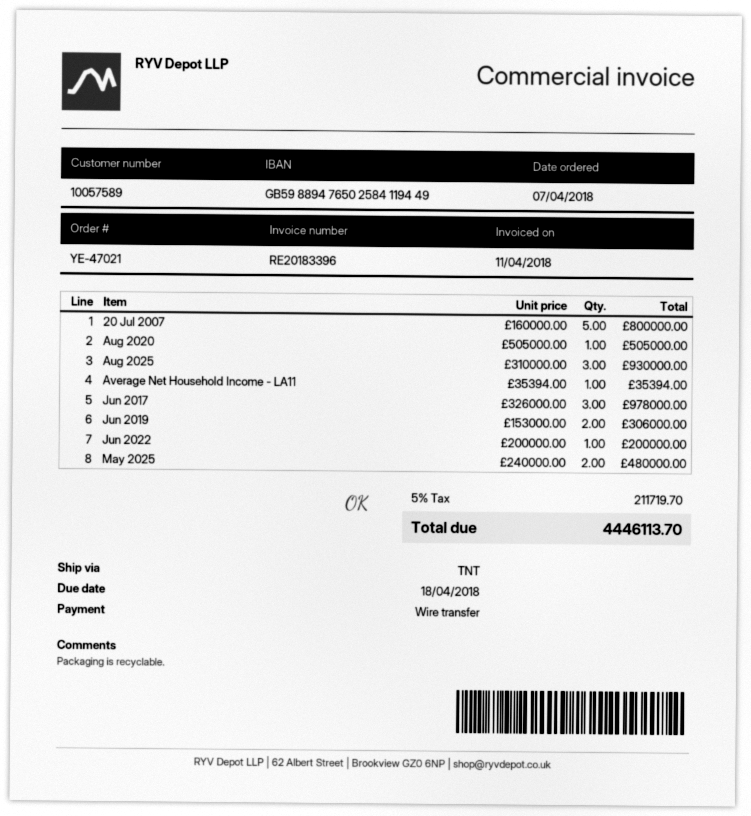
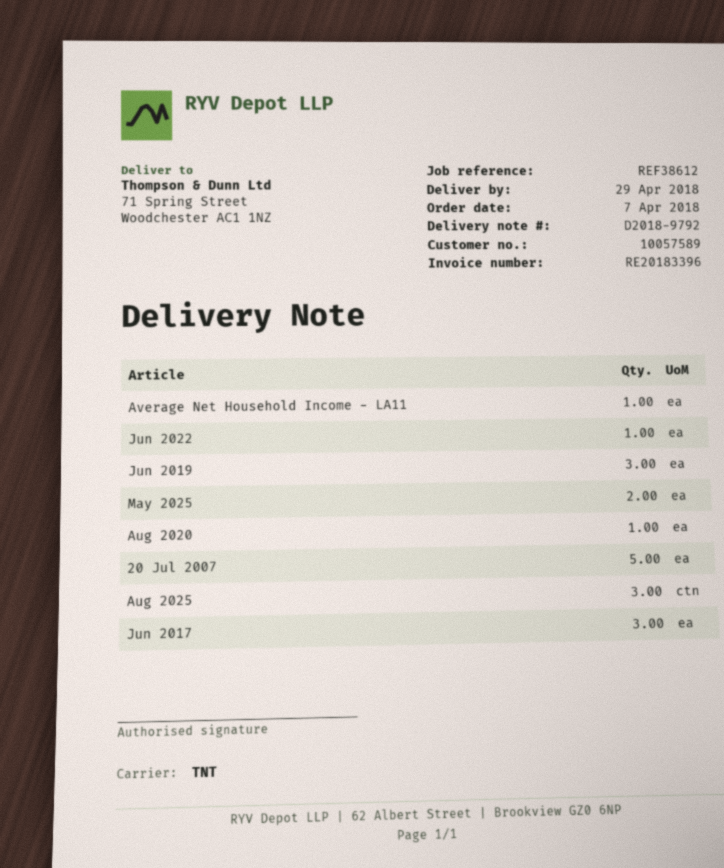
Jun 2019: 2 -> 3

